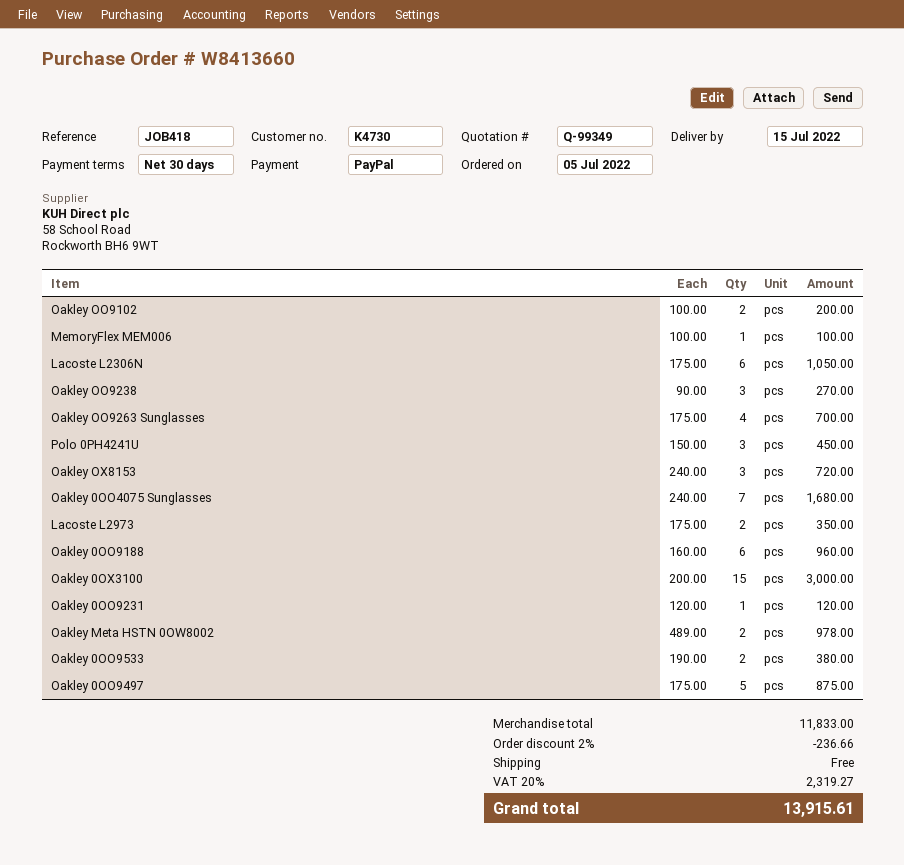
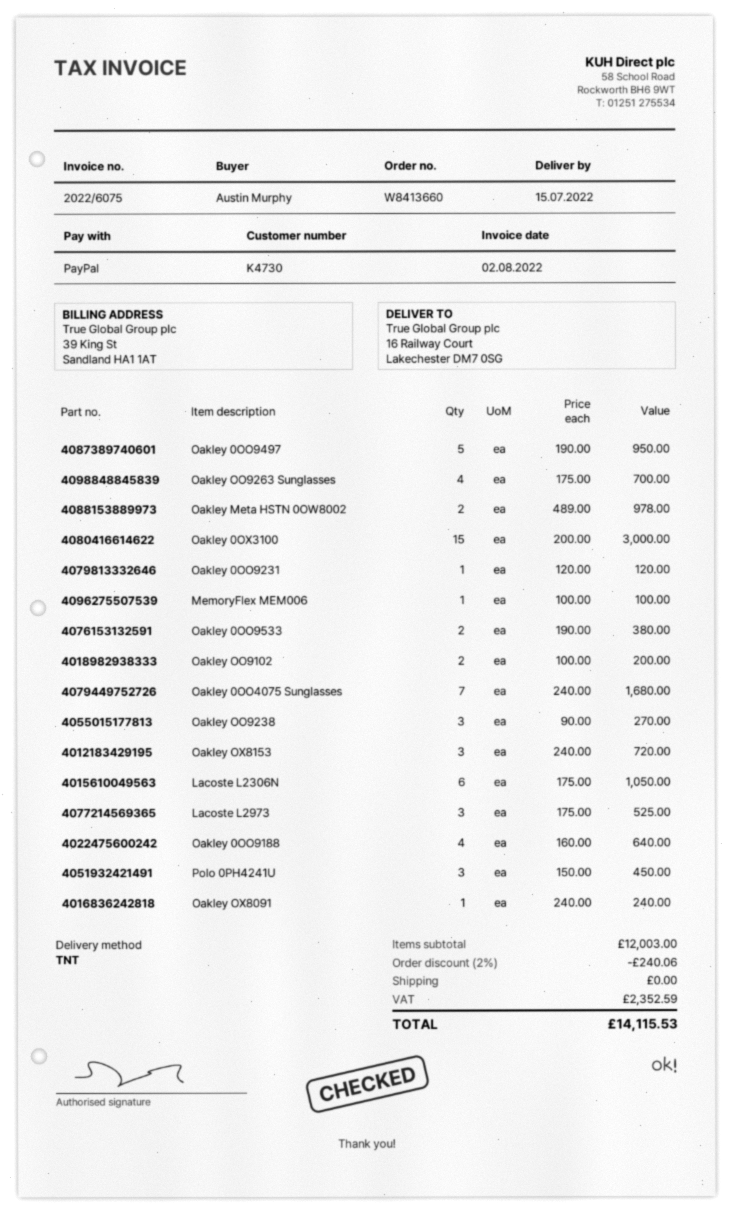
Lacoste L2973: 2 x 175.00 = 350.00 -> 3 x 175.00 = 525.00
Oakley 0OO9188: 6 x 160.00 = 960.00 -> 4 x 160.00 = 640.00
Oakley 0OO9497: 5 x 175.00 = 875.00 -> 5 x 190.00 = 950.00
Oakley OX8091: none -> 1 x 240.00 = 240.00
subtotal: 11833.00 -> 12003.00
discount: 2% = 236.66 -> 2% = 240.06
tax: 2319.27 -> 2352.59
total: 13915.61 -> 14115.53

